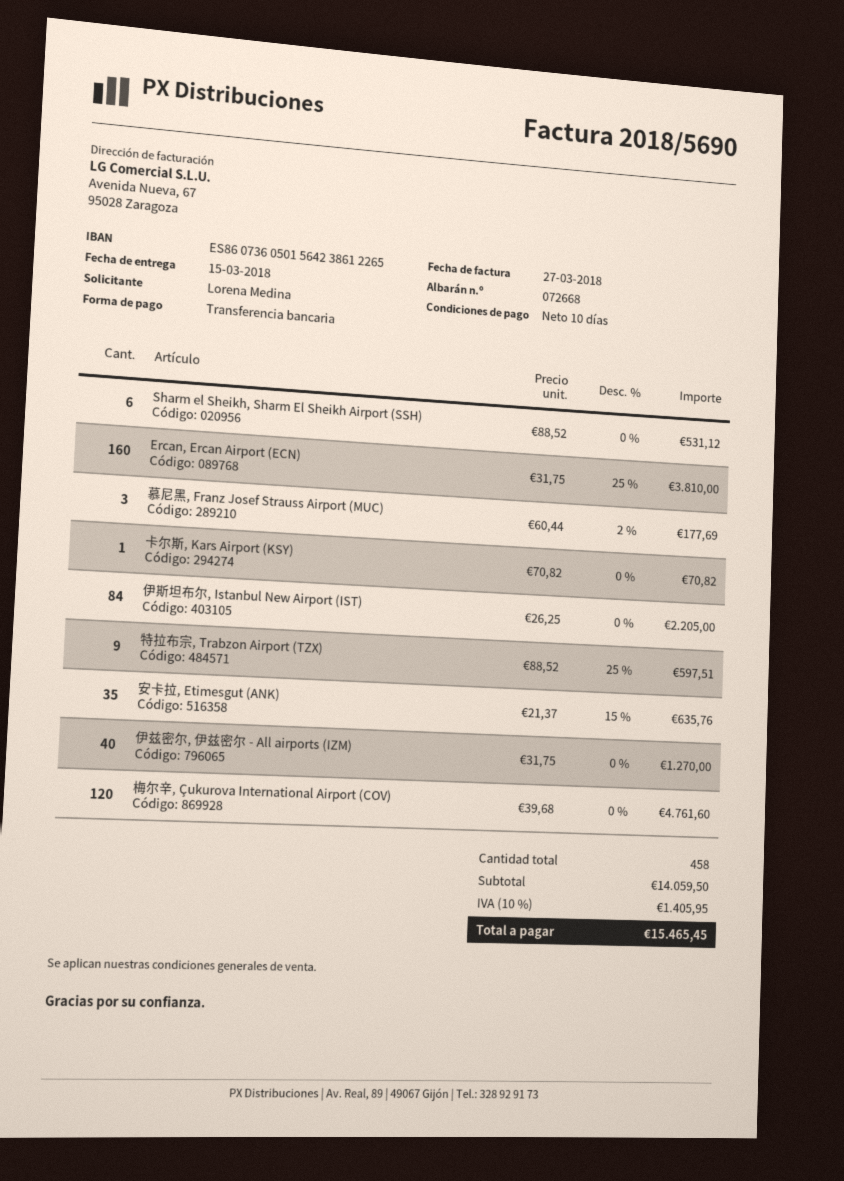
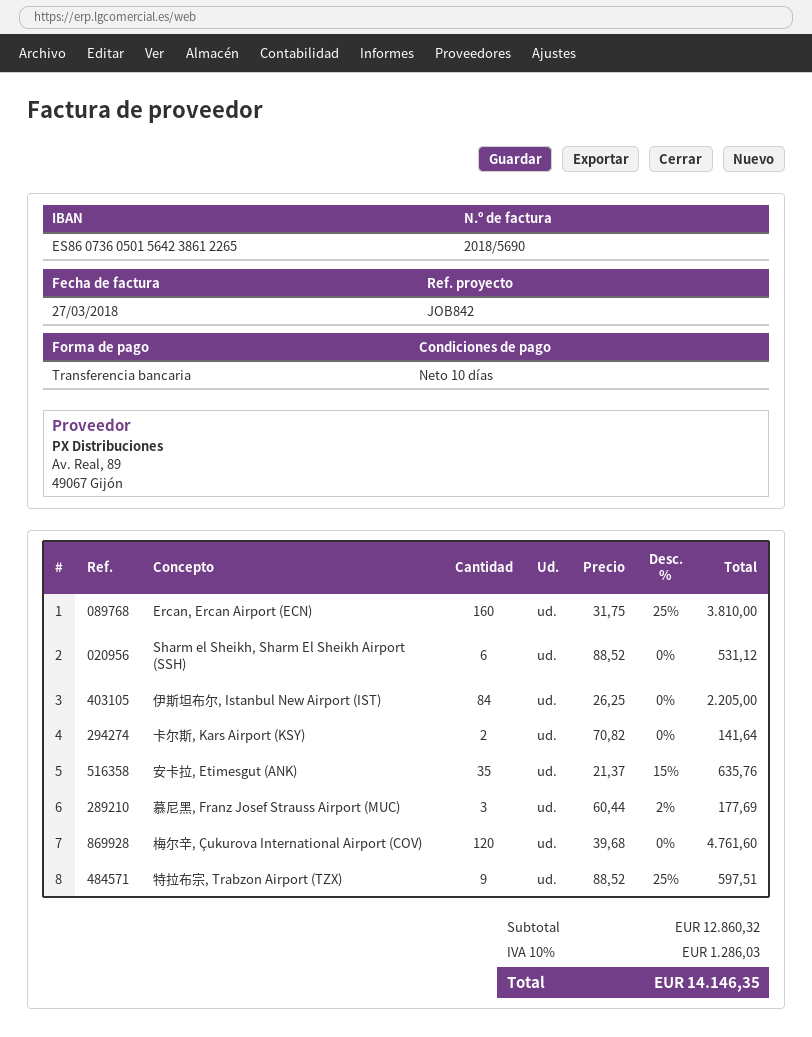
卡尔斯, Kars Airport (KSY): 1 x 70.82 = 70.82 -> 2 x 70.82 = 141.64
伊兹密尔, 伊兹密尔 - All airports (IZM): 40 x 31.75 = 1270.00 -> none
subtotal: 14059.50 -> 12860.32
tax: 10% = 1405.95 -> 10% = 1286.03
total: 15465.45 -> 14146.35

